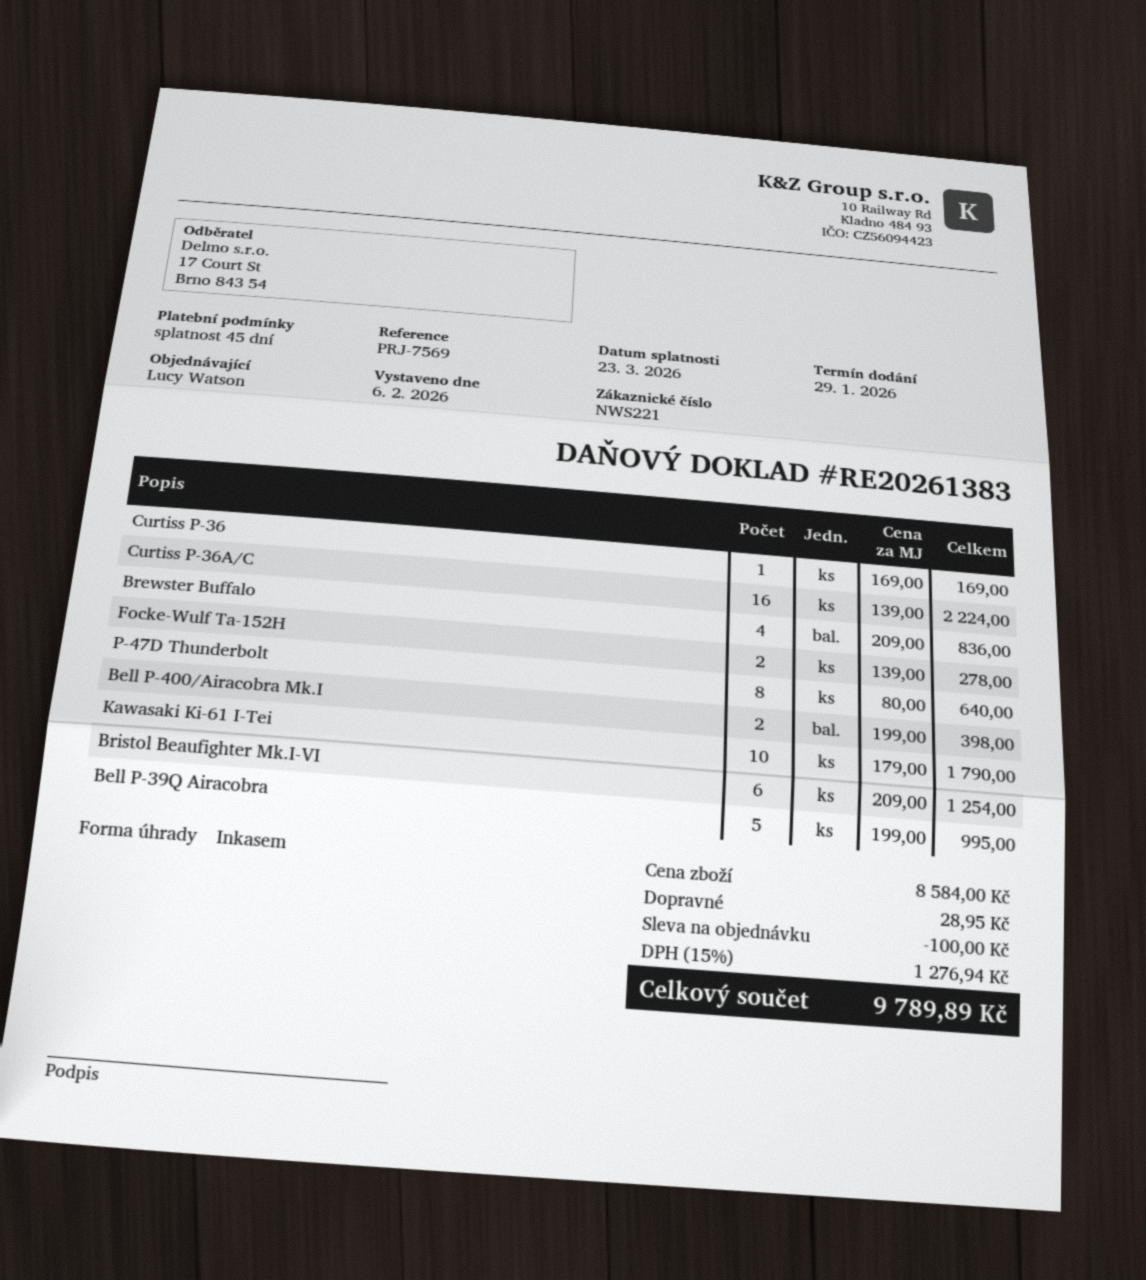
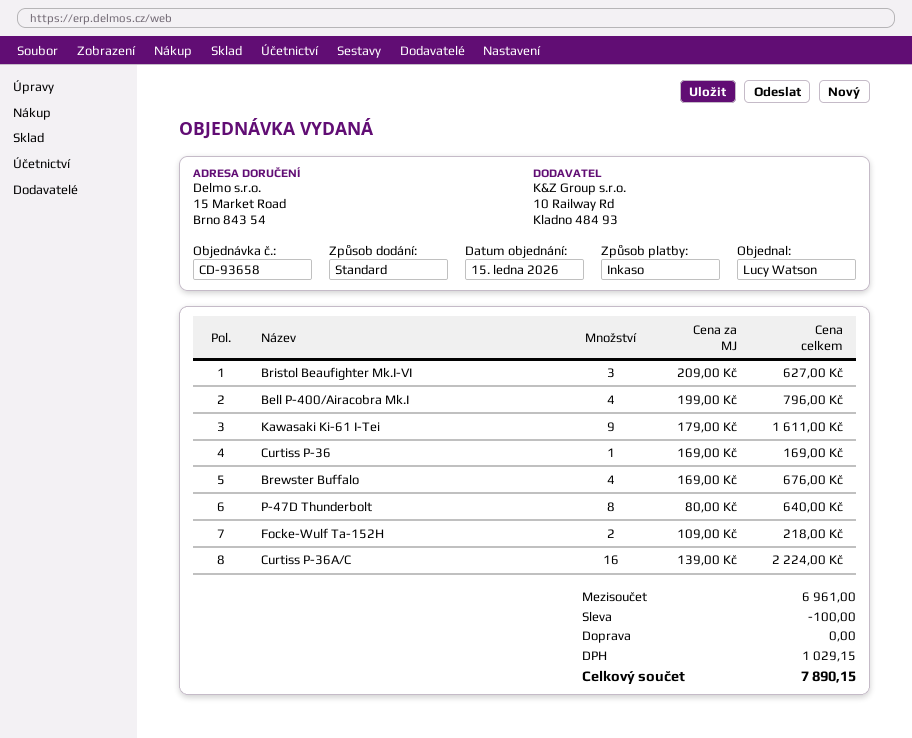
Brewster Buffalo: 4 x 209.00 = 836.00 -> 4 x 169.00 = 676.00
Focke-Wulf Ta-152H: 2 x 139.00 = 278.00 -> 2 x 109.00 = 218.00
Bell P-400/Airacobra Mk.I: 2 x 199.00 = 398.00 -> 4 x 199.00 = 796.00
Kawasaki Ki-61 I-Tei: 10 x 179.00 = 1790.00 -> 9 x 179.00 = 1611.00
Bristol Beaufighter Mk.I-VI: 6 x 209.00 = 1254.00 -> 3 x 209.00 = 627.00
Bell P-39Q Airacobra: 5 x 199.00 = 995.00 -> none
subtotal: 8584.00 -> 6961.00
shipping: 28.95 -> 0.00
tax: 1276.94 -> 1029.15
total: 9789.89 -> 7890.15

